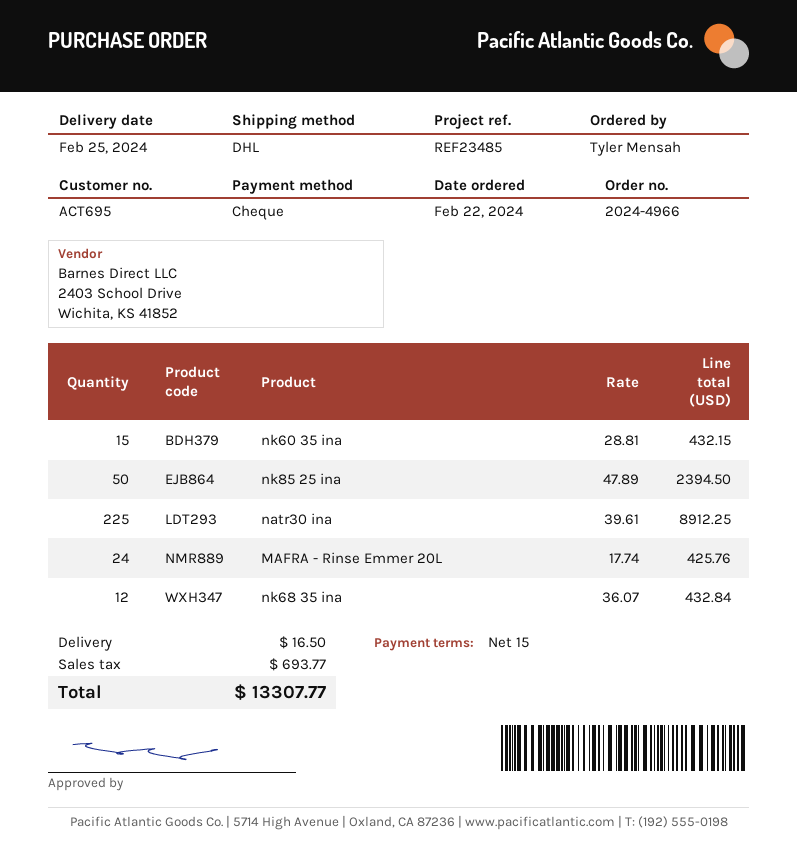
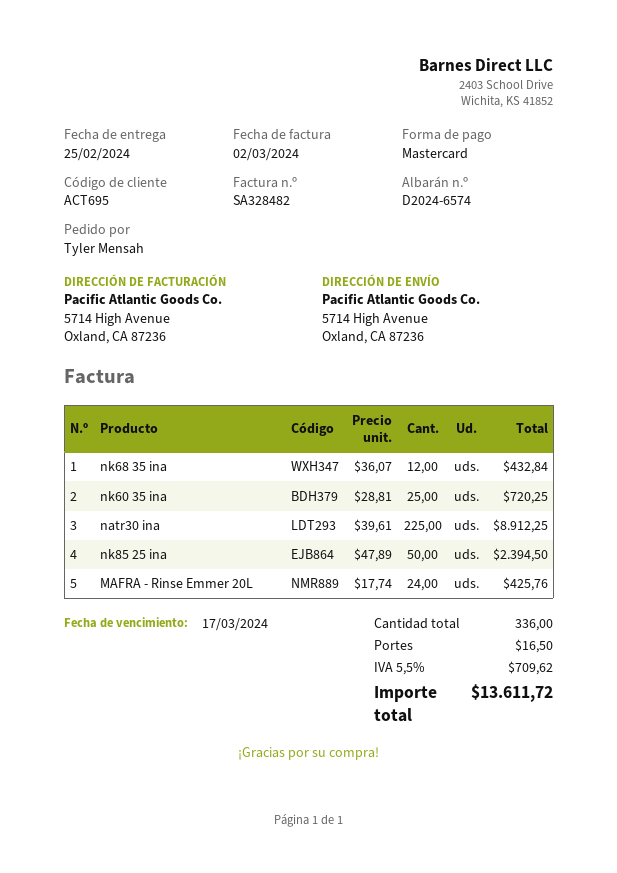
payment method: cheque -> Mastercard
nk60 35 ina: 15 x 28.81 = 432.15 -> 25 x 28.81 = 720.25
tax: 693.77 -> 709.62
total: 13307.77 -> 13611.72

